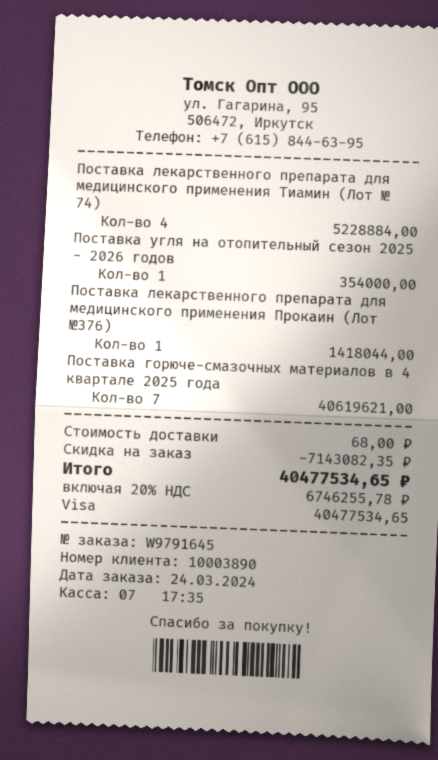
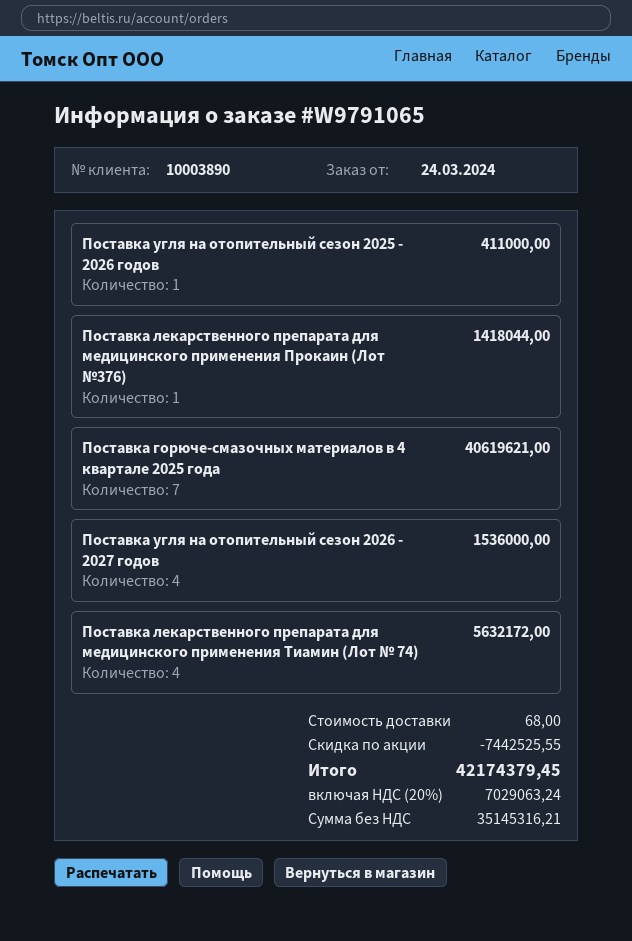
order number: W9791645 -> W9791065
Поставка лекарственного препарата для медицинского применения Тиамин (Лот № 74): 4 for 5228884.00 -> 4 for 5632172.00
Поставка угля на отопительный сезон 2025 - 2026 годов: 1 for 354000.00 -> 1 for 411000.00
Поставка угля на отопительный сезон 2026 - 2027 годов: none -> 4 for 1536000.00
discount: 7143082.35 -> 7442525.55
tax: 20% = 6746255.78 -> 20% = 7029063.24
total: 40477534.65 -> 42174379.45

